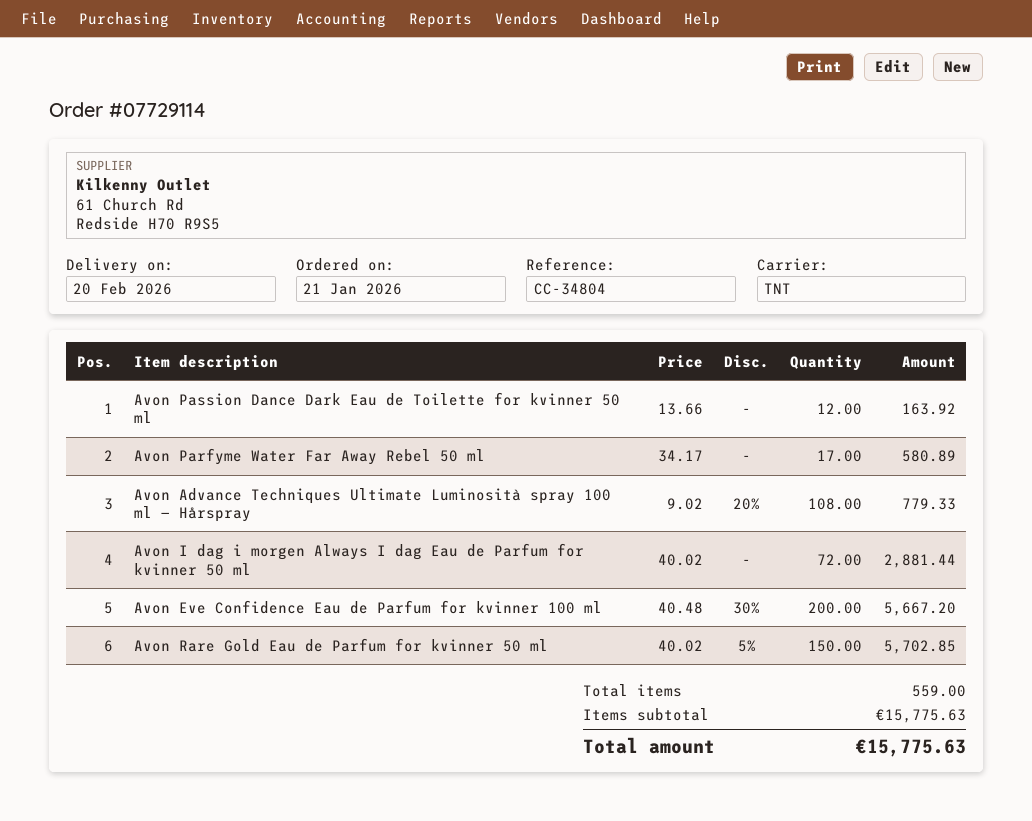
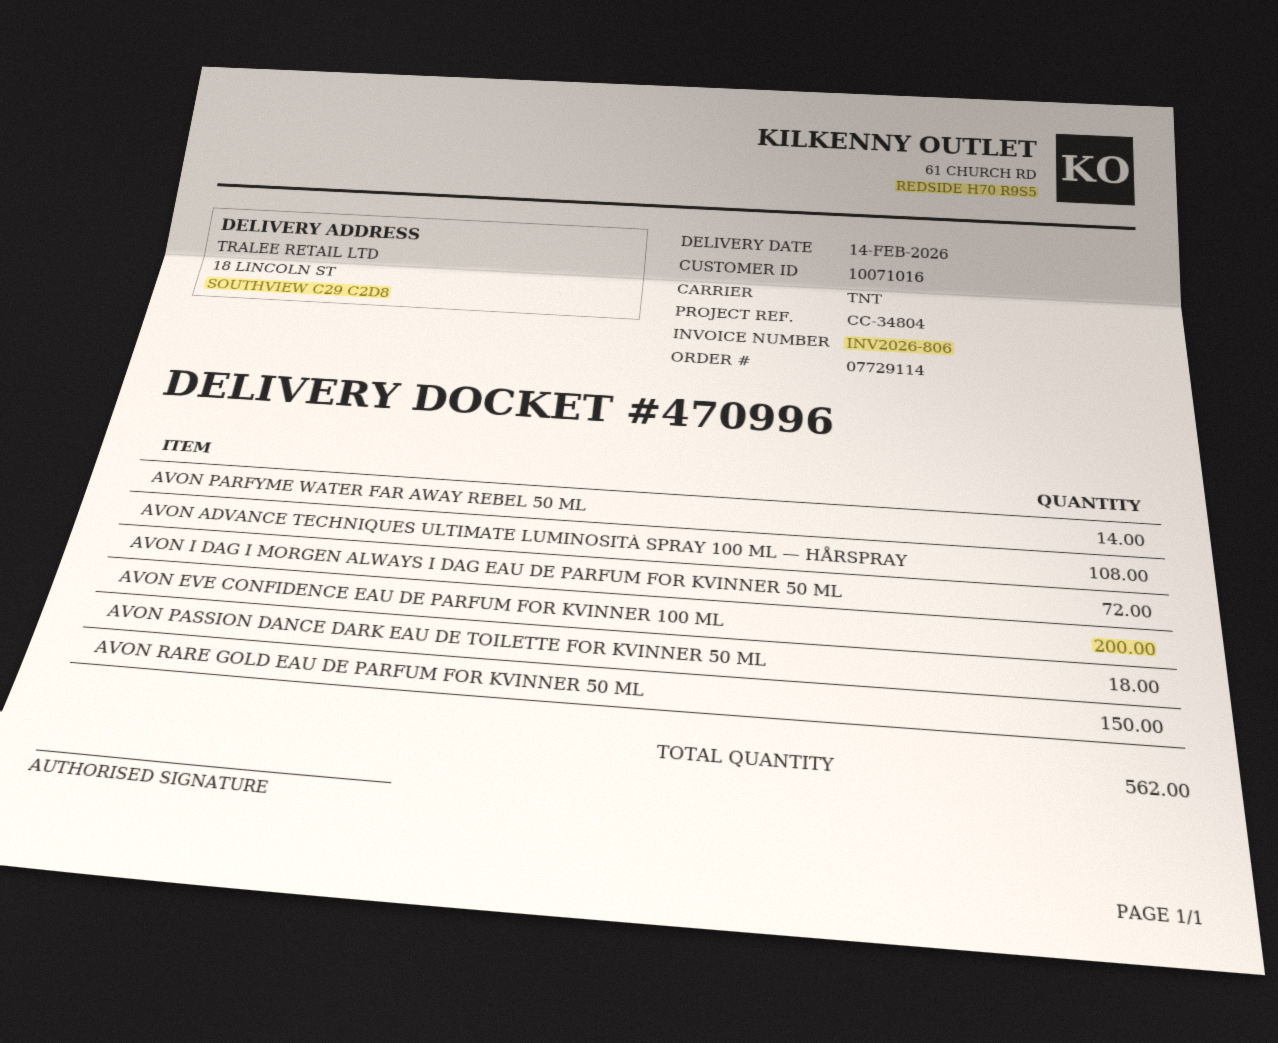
delivery date: 2026-02-20 -> 2026-02-14
Avon Passion Dance Dark Eau de Toilette for kvinner 50 ml: 12 -> 18
Avon Parfyme Water Far Away Rebel 50 ml: 17 -> 14
total quantity: 559 -> 562

